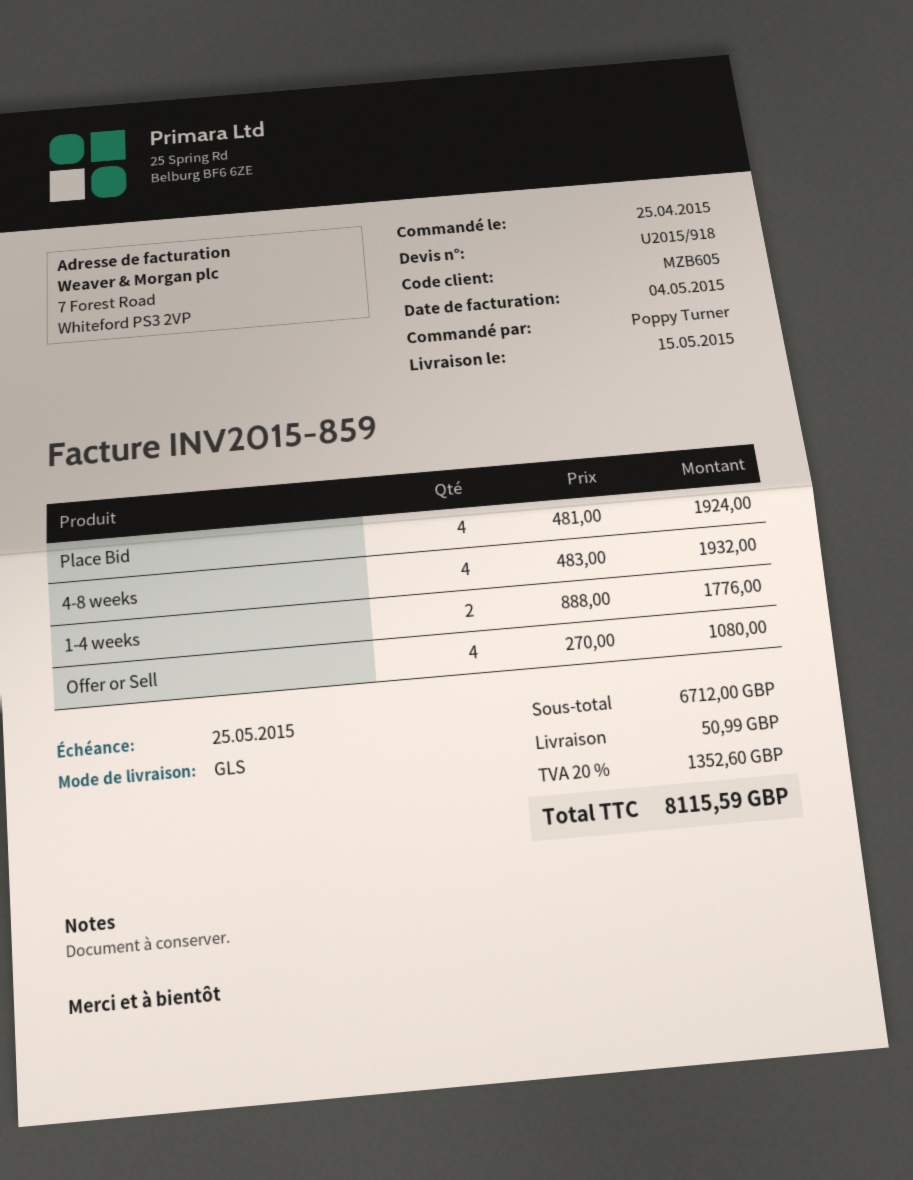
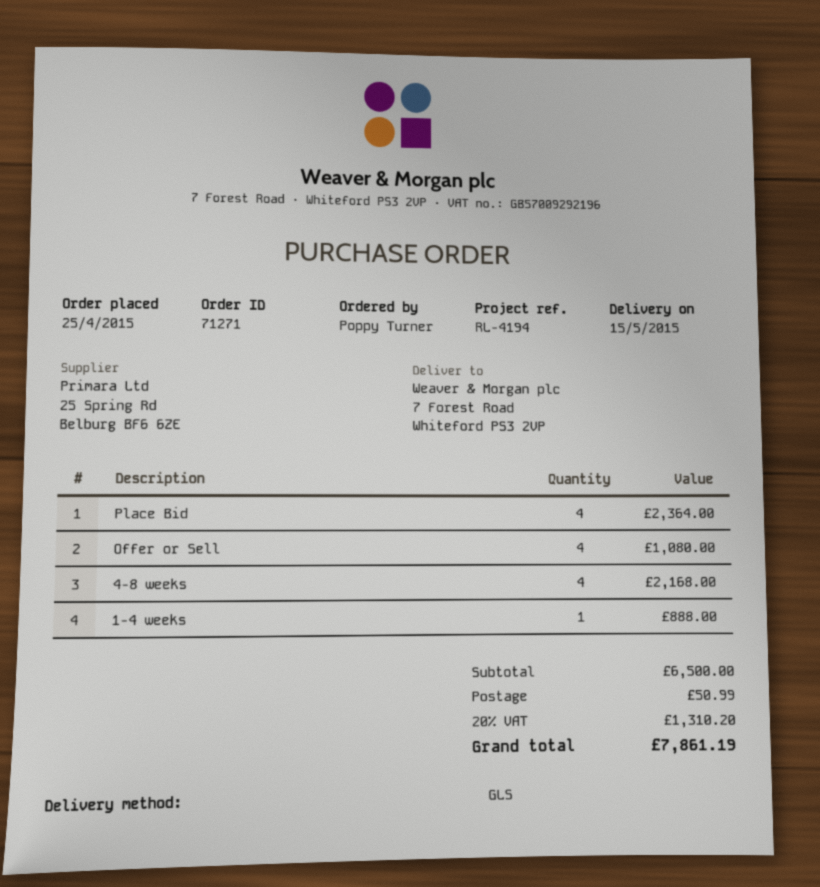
Place Bid: 4 for 1924.00 -> 4 for 2364.00
4-8 weeks: 4 for 1932.00 -> 4 for 2168.00
1-4 weeks: 2 for 1776.00 -> 1 for 888.00
subtotal: 6712.00 -> 6500.00
tax: 20% = 1352.60 -> 20% = 1310.20
total: 8115.59 -> 7861.19

